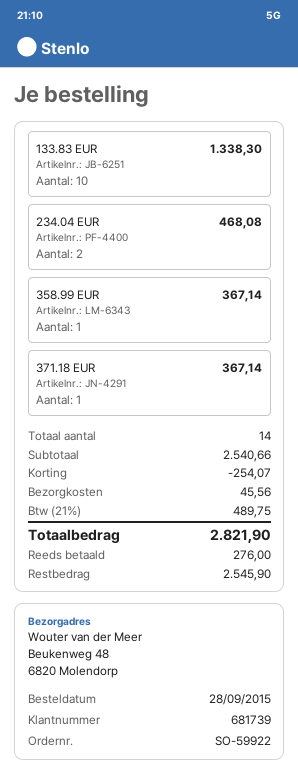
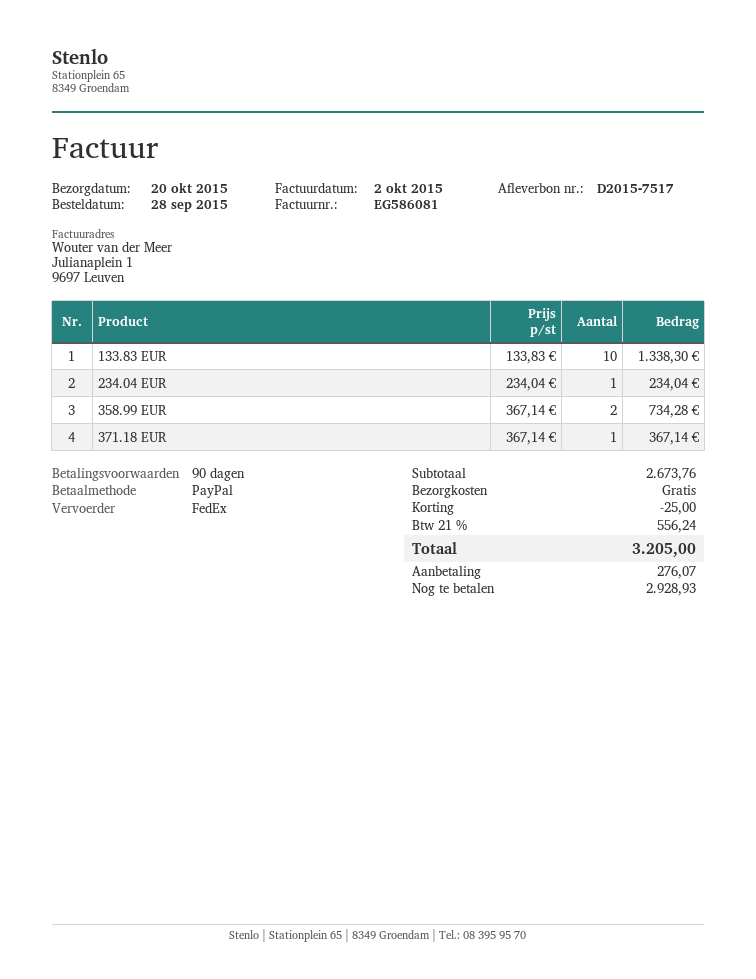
234.04 EUR: 2 for 468.08 -> 1 for 234.04
358.99 EUR: 1 for 367.14 -> 2 for 734.28
subtotal: 2540.66 -> 2673.76
discount: 254.07 -> 25.00
shipping: 45.56 -> 0.00
tax: 21% = 489.75 -> 21% = 556.24
total: 2821.90 -> 3205.00
deposit: 276.00 -> 276.07
balance: 2545.90 -> 2928.93

